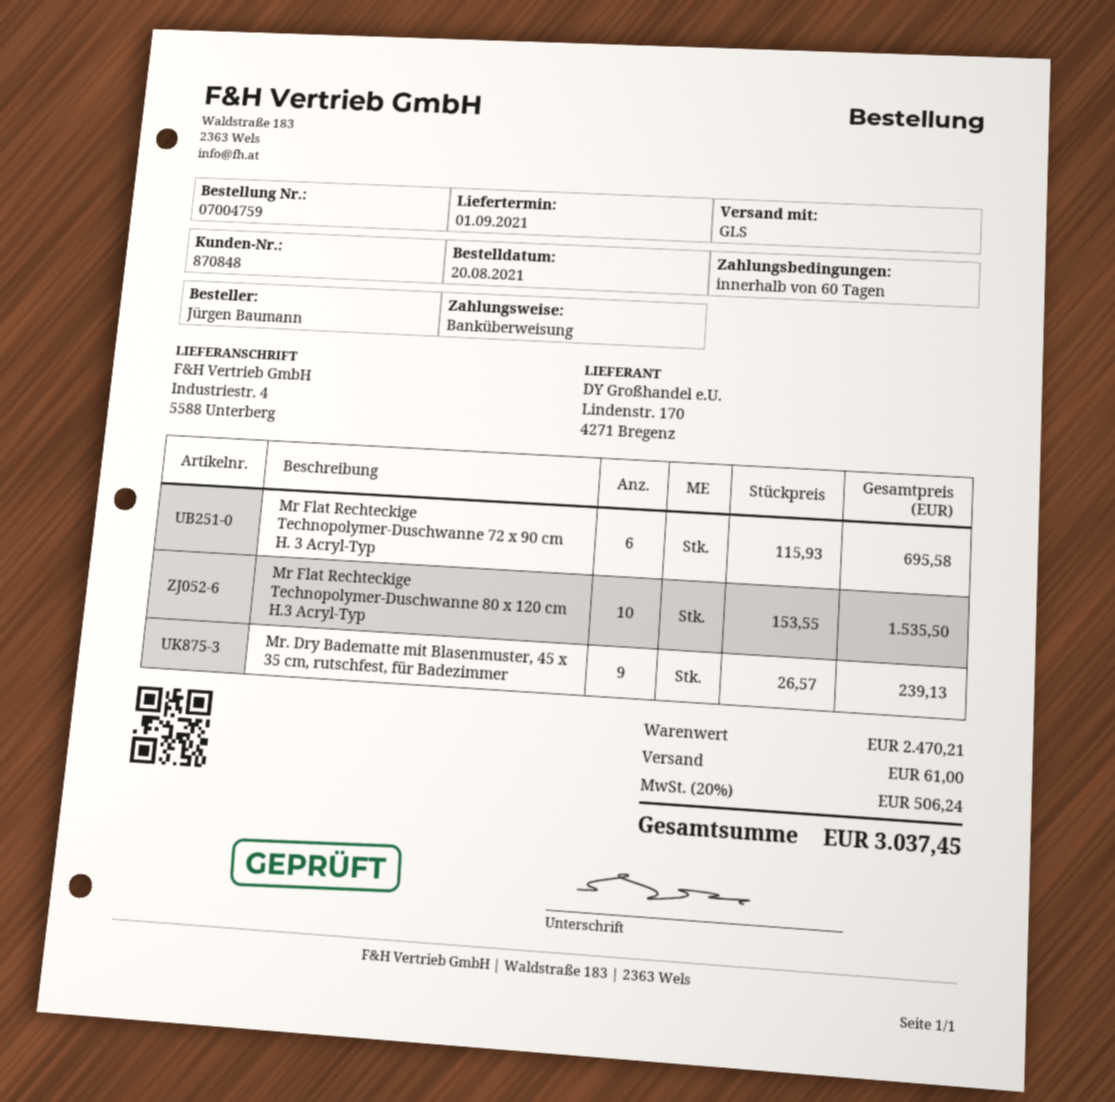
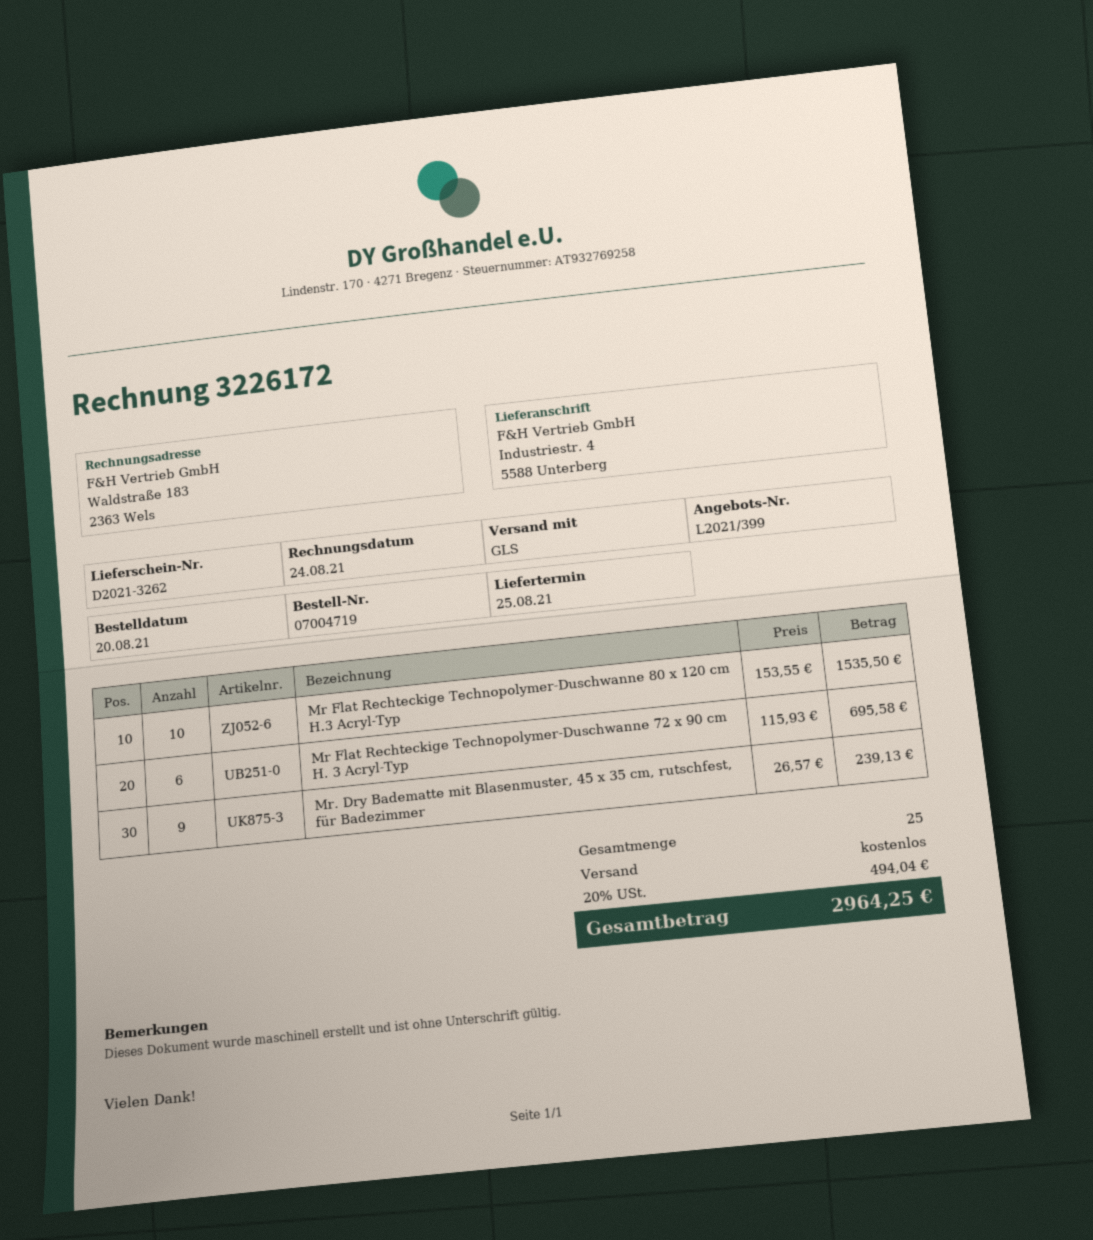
order number: 07004759 -> 07004719
delivery date: 2021-09-01 -> 2021-08-25
shipping: 61.00 -> 0.00
tax: 20% = 506.24 -> 20% = 494.04
total: 3037.45 -> 2964.25

